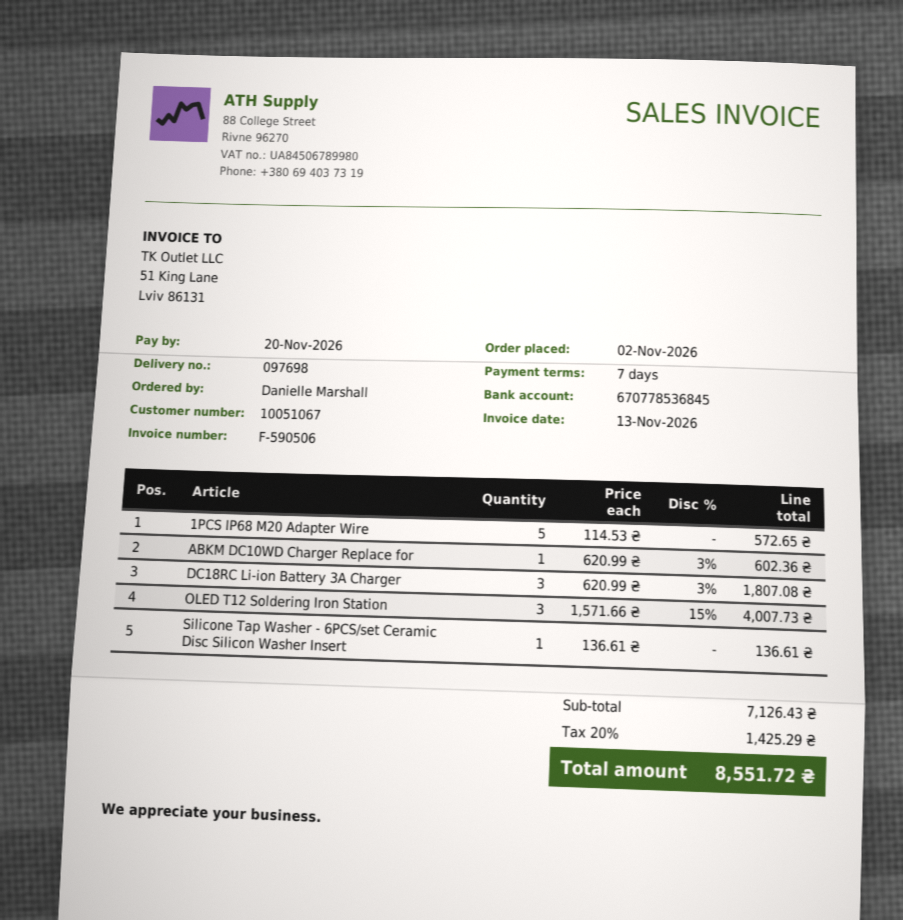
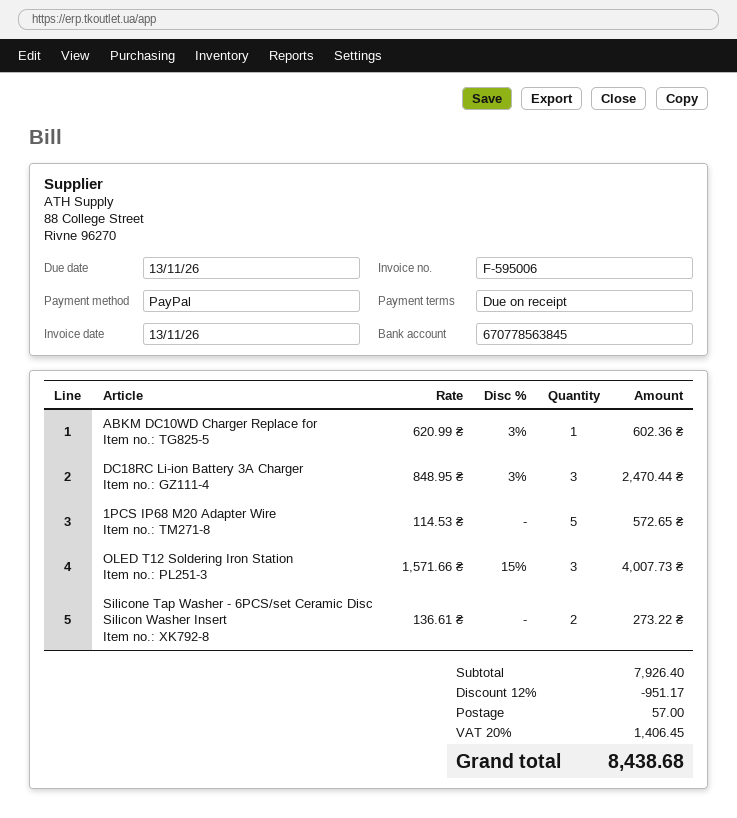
invoice number: F-590506 -> F-595006
payment terms: 7 days -> on receipt
due date: 2026-11-20 -> 2026-11-13
bank account: 670778536845 -> 670778563845
DC18RC Li-ion Battery 3A Charger: 3 x 620.99 - 3% = 1807.08 -> 3 x 848.95 - 3% = 2470.44
Silicone Tap Washer - 6PCS/set Ceramic Disc Silicon Washer Insert: 1 x 136.61 = 136.61 -> 2 x 136.61 = 273.22
subtotal: 7126.43 -> 7926.40
discount: none -> 12% = 951.17
shipping: none -> 57.00
tax: 20% = 1425.29 -> 20% = 1406.45
total: 8551.72 -> 8438.68

